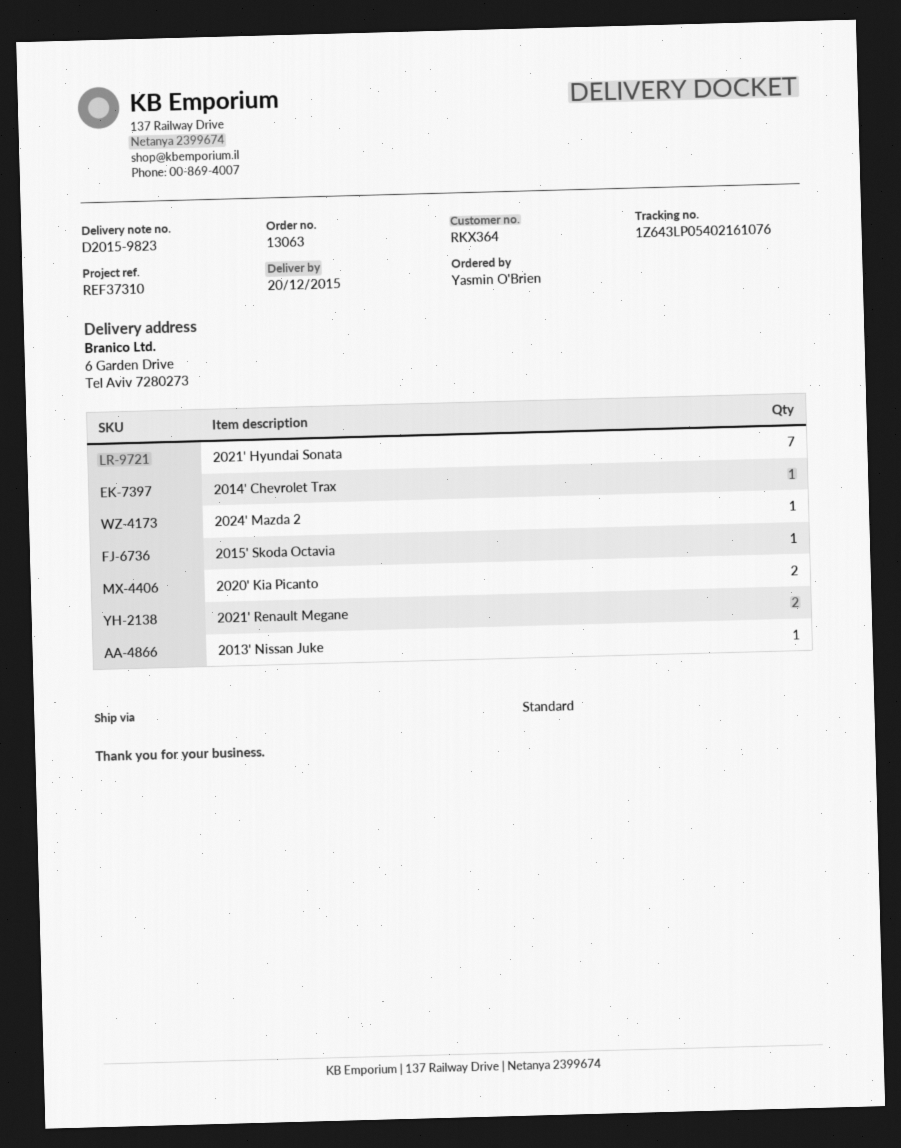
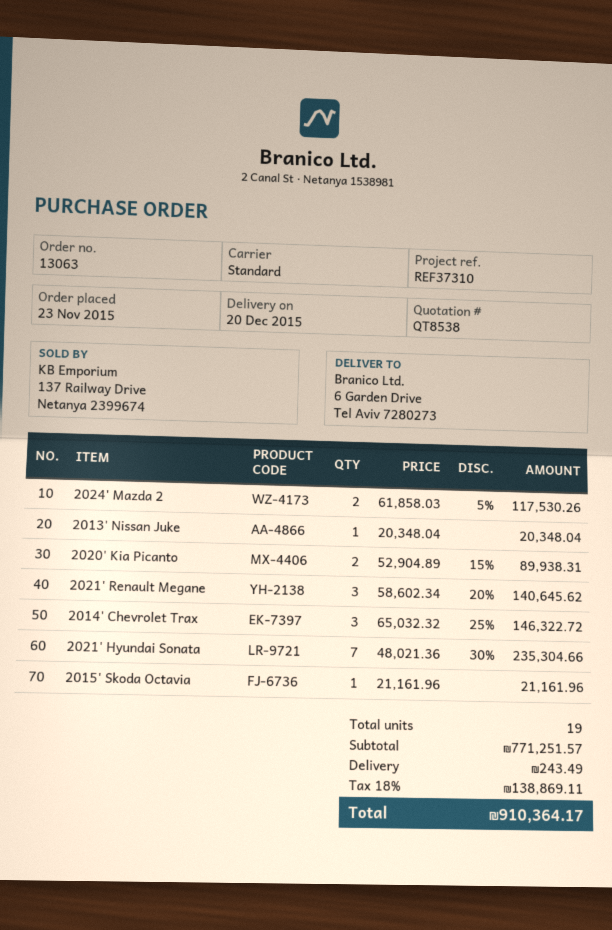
2014' Chevrolet Trax: 1 -> 3
2024' Mazda 2: 1 -> 2
2021' Renault Megane: 2 -> 3

